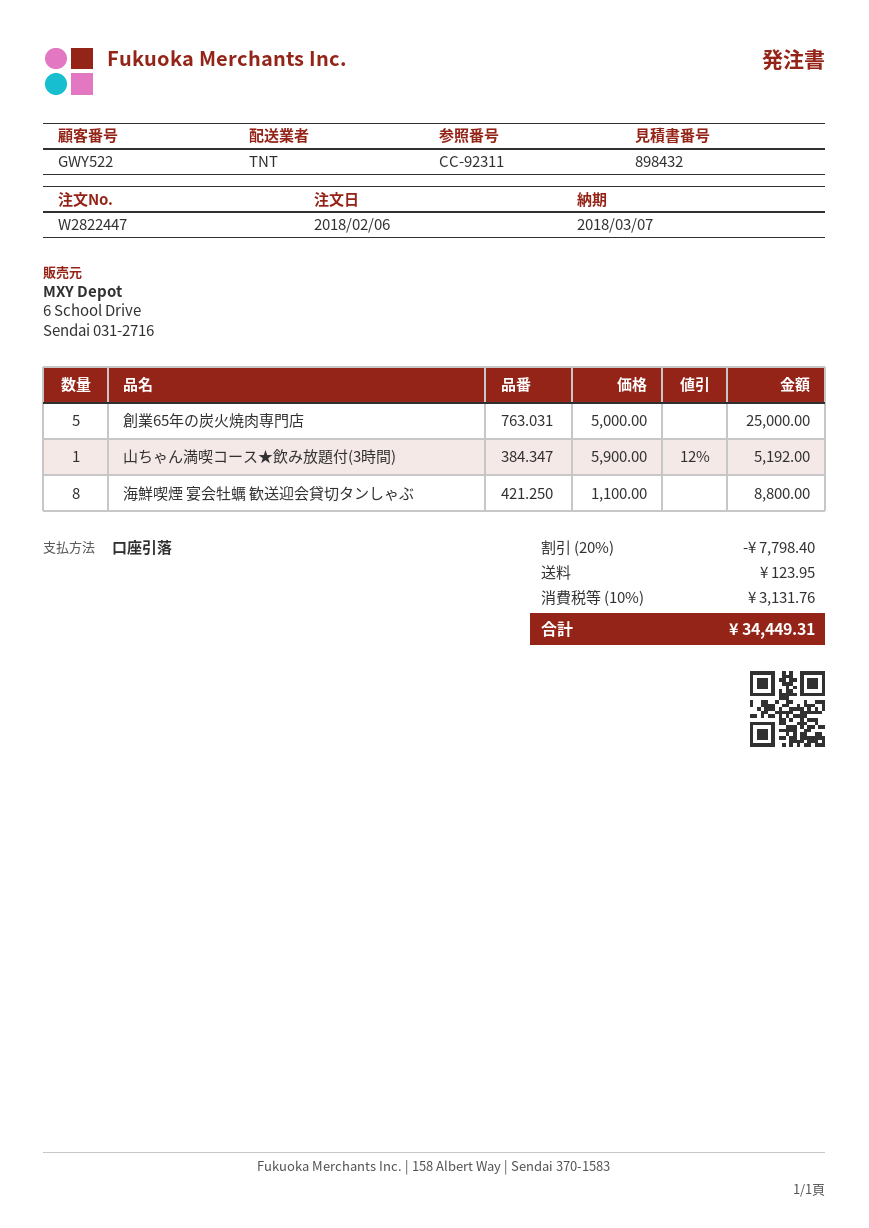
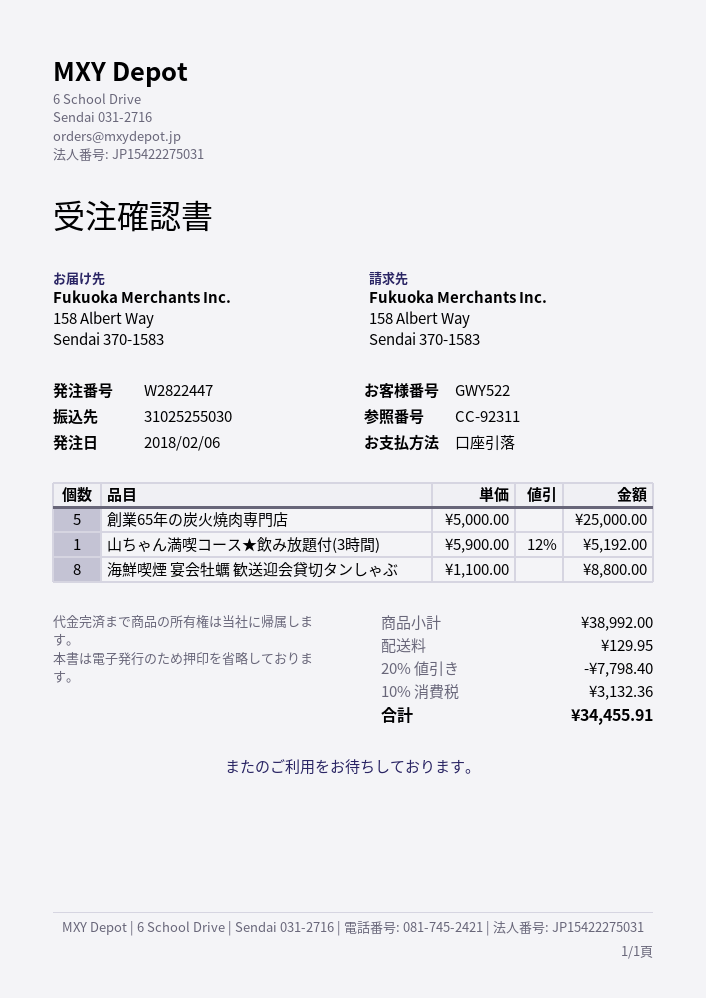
shipping: 123.95 -> 129.95
tax: 10% = 3131.76 -> 10% = 3132.36
total: 34449.31 -> 34455.91

